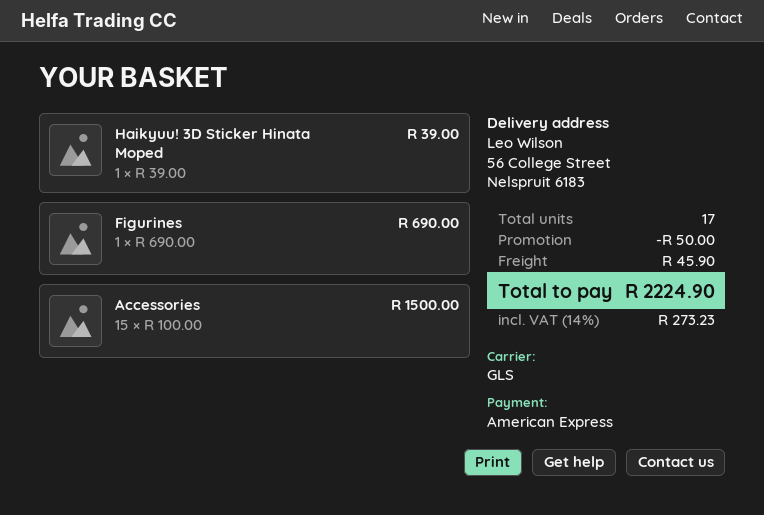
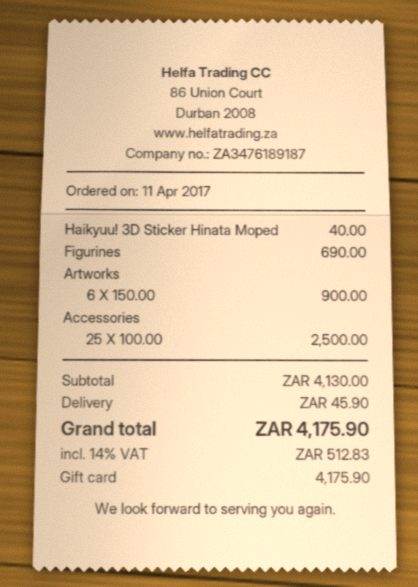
payment method: American Express -> gift card
Haikyuu! 3D Sticker Hinata Moped: 1 x 39.00 = 39.00 -> 1 x 40.00 = 40.00
Accessories: 15 x 100.00 = 1500.00 -> 25 x 100.00 = 2500.00
Artworks: none -> 6 x 150.00 = 900.00
discount: 50.00 -> none
tax: 14% = 273.23 -> 14% = 512.83
total: 2224.90 -> 4175.90

